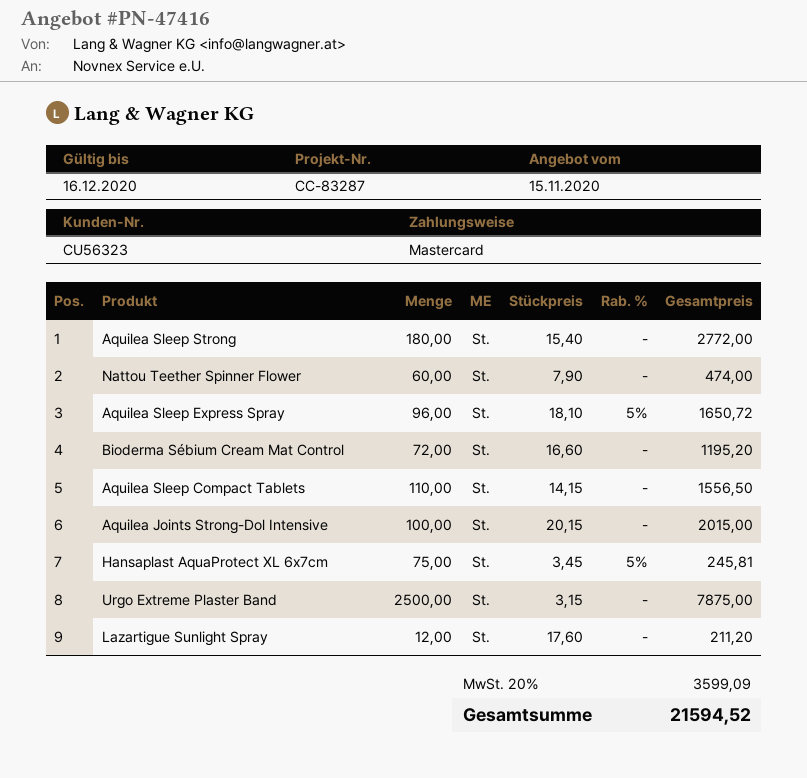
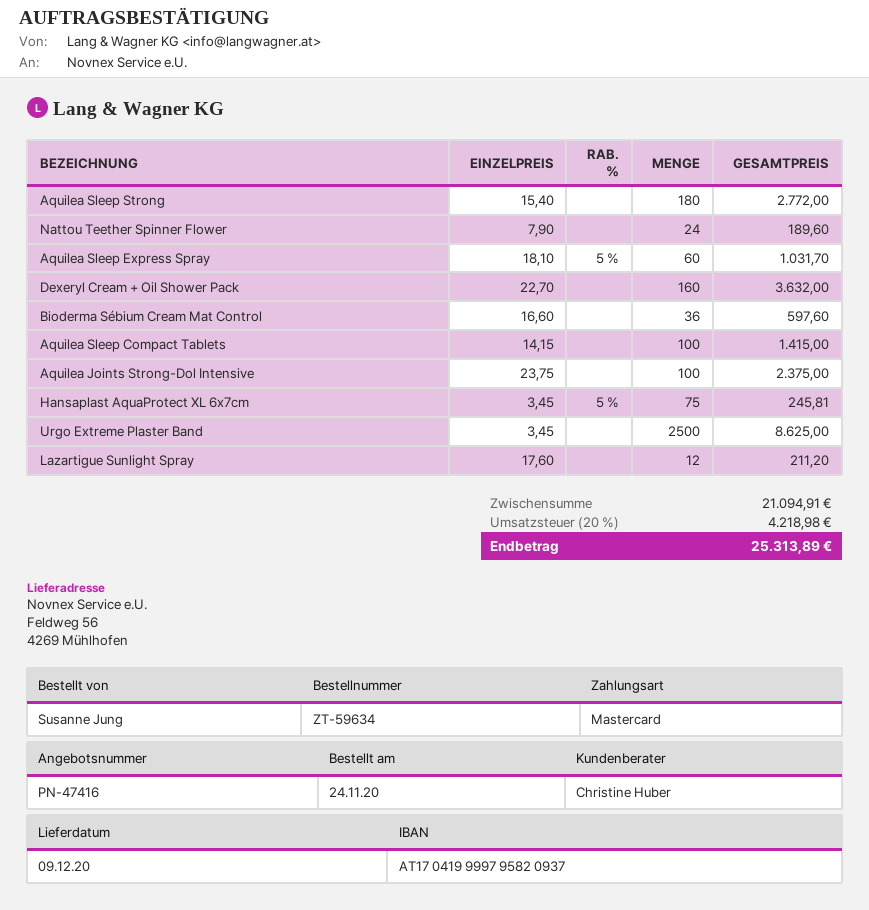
Nattou Teether Spinner Flower: 60 x 7.90 = 474.00 -> 24 x 7.90 = 189.60
Aquilea Sleep Express Spray: 96 x 18.10 - 5% = 1650.72 -> 60 x 18.10 - 5% = 1031.70
Bioderma Sébium Cream Mat Control: 72 x 16.60 = 1195.20 -> 36 x 16.60 = 597.60
Aquilea Sleep Compact Tablets: 110 x 14.15 = 1556.50 -> 100 x 14.15 = 1415.00
Aquilea Joints Strong-Dol Intensive: 100 x 20.15 = 2015.00 -> 100 x 23.75 = 2375.00
Urgo Extreme Plaster Band: 2500 x 3.15 = 7875.00 -> 2500 x 3.45 = 8625.00
Dexeryl Cream + Oil Shower Pack: none -> 160 x 22.70 = 3632.00
tax: 20% = 3599.09 -> 20% = 4218.98
total: 21594.52 -> 25313.89

